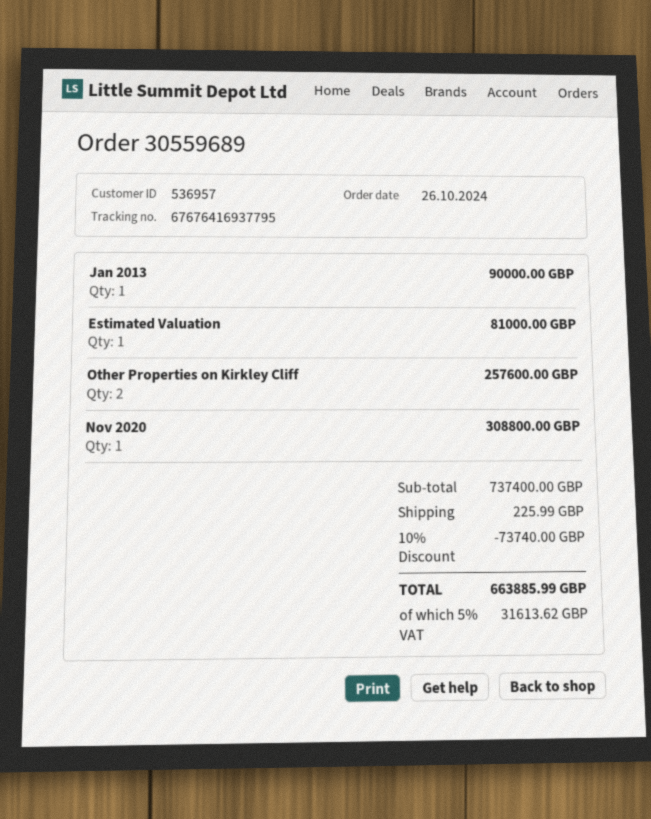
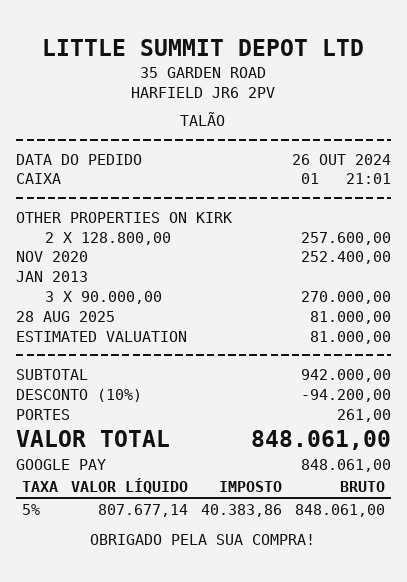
Jan 2013: 1 for 90000.00 -> 3 for 270000.00
Nov 2020: 1 for 308800.00 -> 1 for 252400.00
28 AUG 2025: none -> 1 for 81000.00
subtotal: 737400.00 -> 942000.00
discount: 10% = 73740.00 -> 10% = 94200.00
shipping: 225.99 -> 261.00
tax: 5% = 31613.62 -> 5% = 40383.86
total: 663885.99 -> 848061.00

